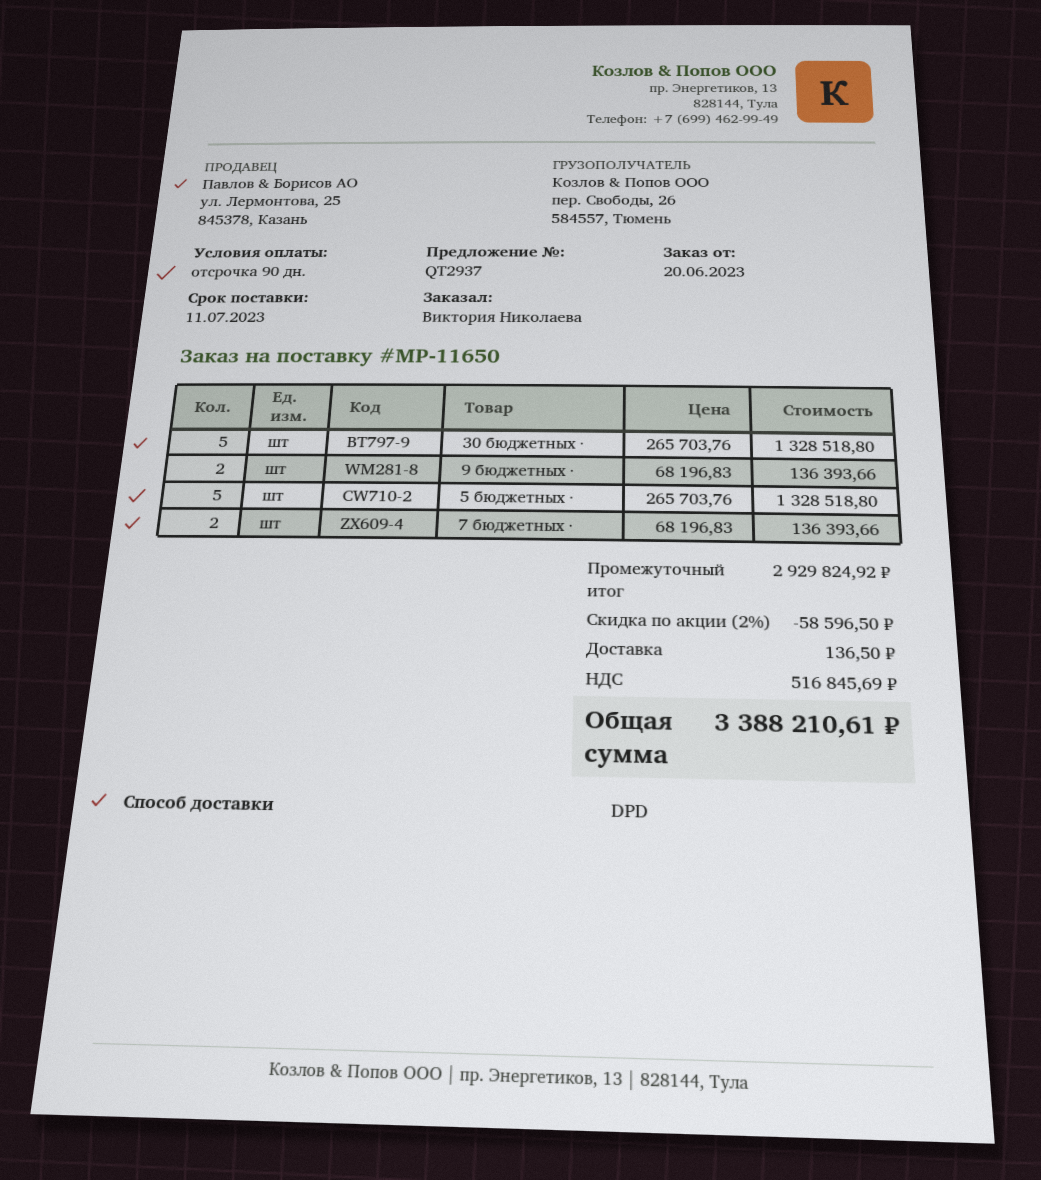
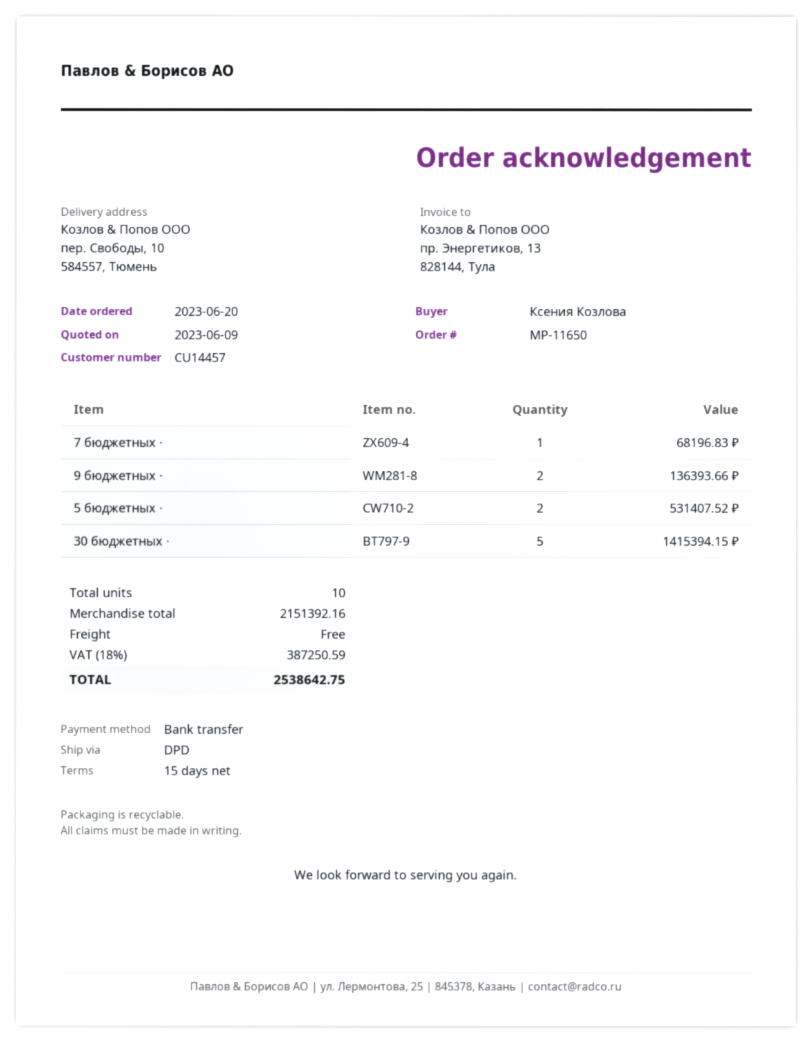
payment terms: 90 days -> 15 days
ordered by: Виктория Николаева -> Ксения Козлова
ship to: пер. Свободы, 26, 584557, Тюмень -> пер. Свободы, 10, 584557, Тюмень
30 бюджетных ·: 5 for 1328518.80 -> 5 for 1415394.15
5 бюджетных ·: 5 for 1328518.80 -> 2 for 531407.52
7 бюджетных ·: 2 for 136393.66 -> 1 for 68196.83
subtotal: 2929824.92 -> 2151392.16
discount: 2% = 58596.50 -> none
shipping: 136.50 -> 0.00
tax: 516845.69 -> 387250.59
total: 3388210.61 -> 2538642.75

